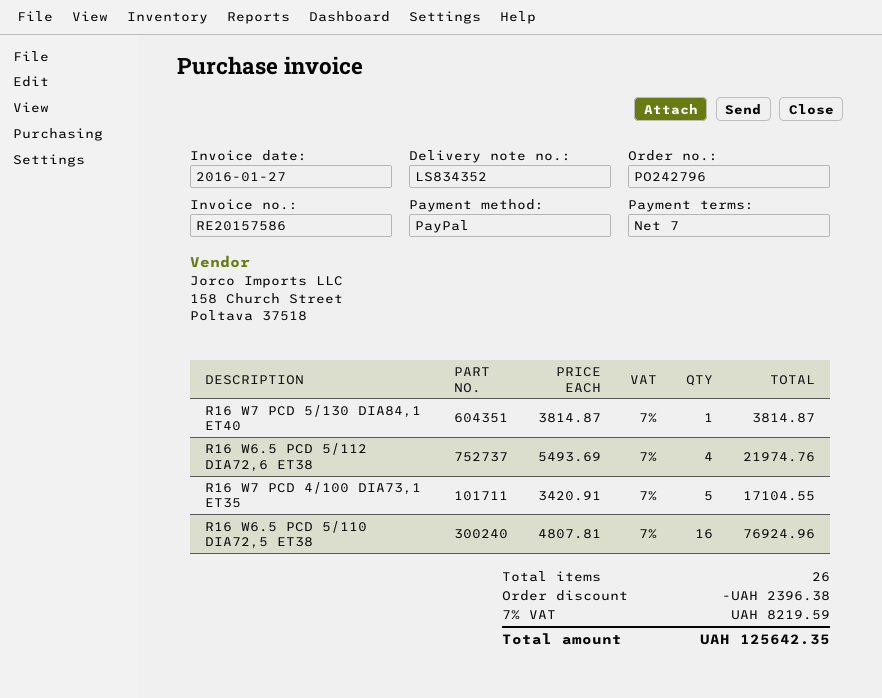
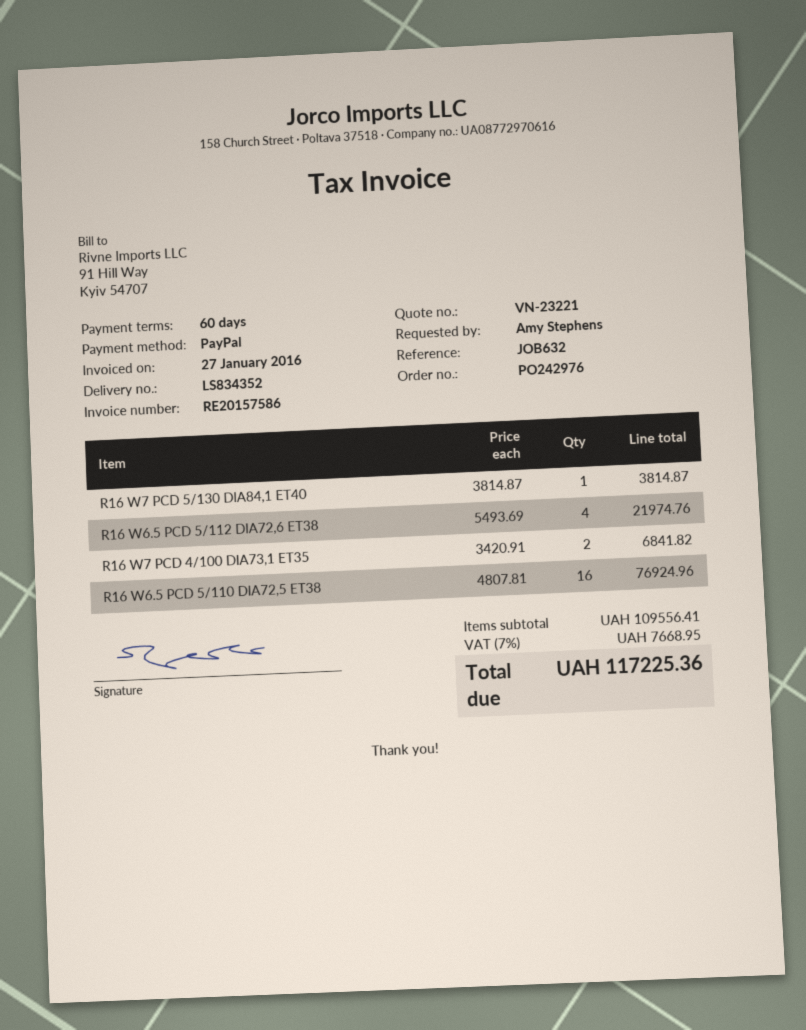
order number: PO242796 -> PO242976
payment terms: 7 days -> 60 days
R16 W7 PCD 4/100 DIA73,1 ET35: 5 x 3420.91 = 17104.55 -> 2 x 3420.91 = 6841.82
discount: 2396.38 -> none
tax: 7% = 8219.59 -> 7% = 7668.95
total: 125642.35 -> 117225.36

